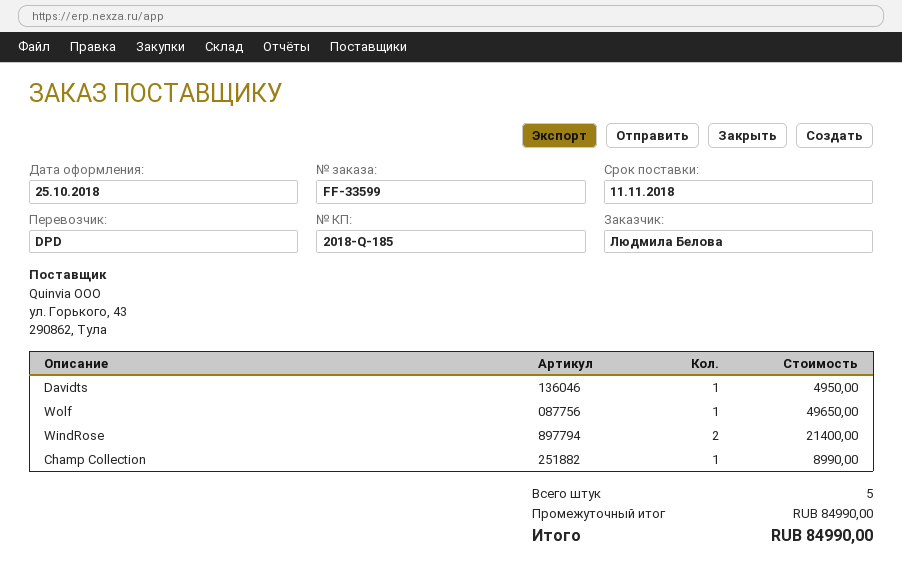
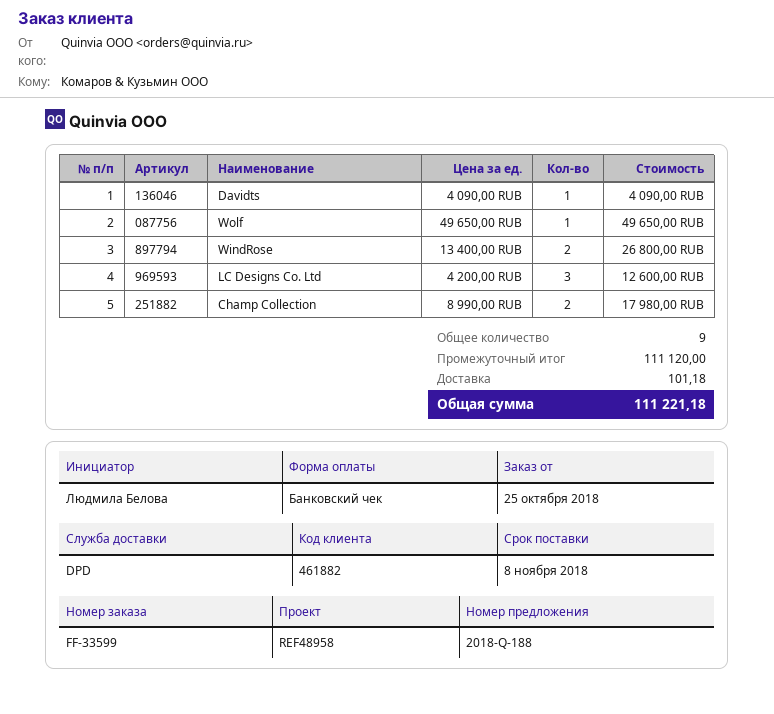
quote number: 2018-Q-185 -> 2018-Q-188
delivery date: 2018-11-11 -> 2018-11-08
Davidts: 1 for 4950.00 -> 1 for 4090.00
WindRose: 2 for 21400.00 -> 2 for 26800.00
Champ Collection: 1 for 8990.00 -> 2 for 17980.00
LC Designs Co. Ltd: none -> 3 for 12600.00
total quantity: 5 -> 9
subtotal: 84990.00 -> 111120.00
shipping: none -> 101.18
total: 84990.00 -> 111221.18

